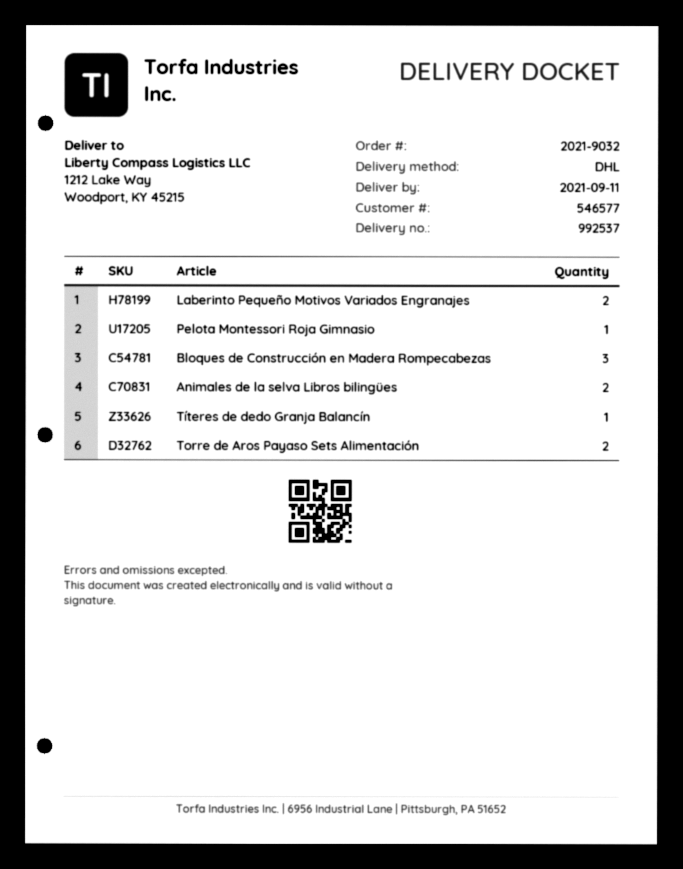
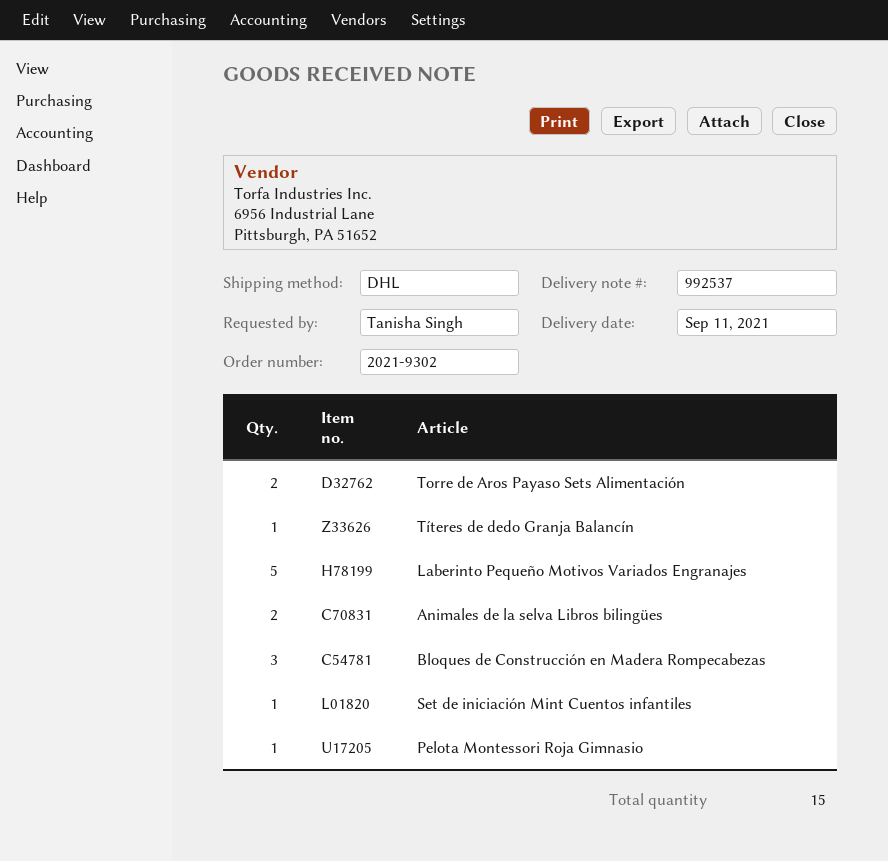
order number: 2021-9032 -> 2021-9302
Laberinto Pequeño Motivos Variados Engranajes: 2 -> 5
Set de iniciación Mint Cuentos infantiles: none -> 1

